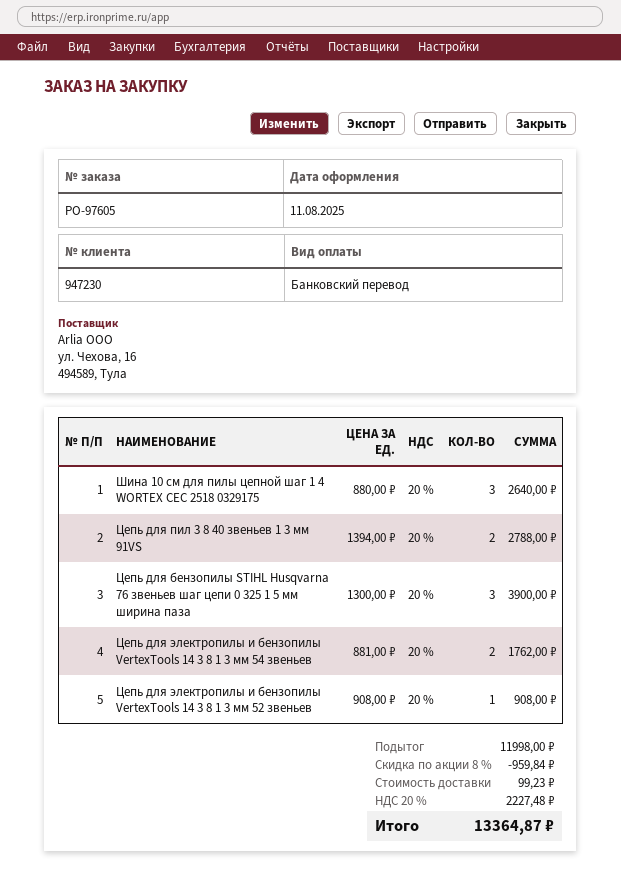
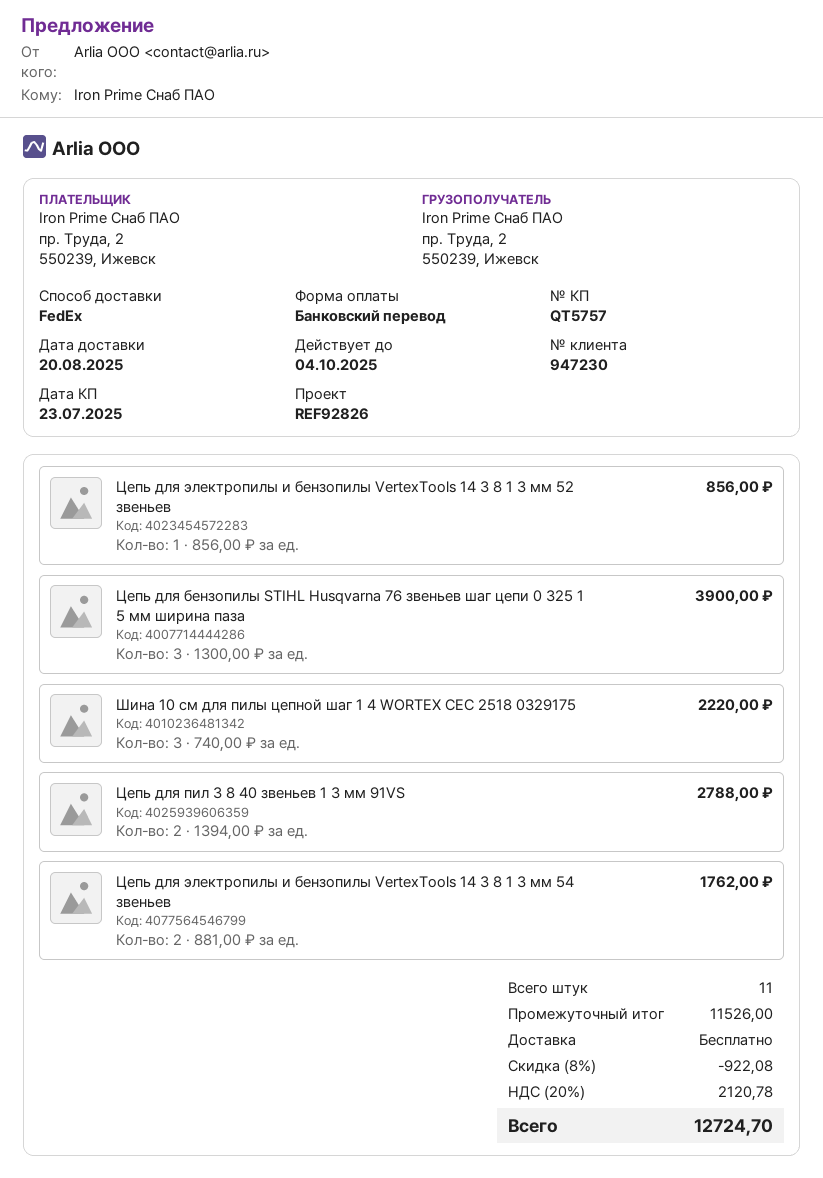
Шина 10 см для пилы цепной шаг 1 4 WORTEX CEC 2518 0329175: 3 x 880.00 = 2640.00 -> 3 x 740.00 = 2220.00
Цепь для электропилы и бензопилы VertexTools 14 3 8 1 3 мм 52 звеньев: 1 x 908.00 = 908.00 -> 1 x 856.00 = 856.00
subtotal: 11998.00 -> 11526.00
discount: 8% = 959.84 -> 8% = 922.08
shipping: 99.23 -> 0.00
tax: 20% = 2227.48 -> 20% = 2120.78
total: 13364.87 -> 12724.70

